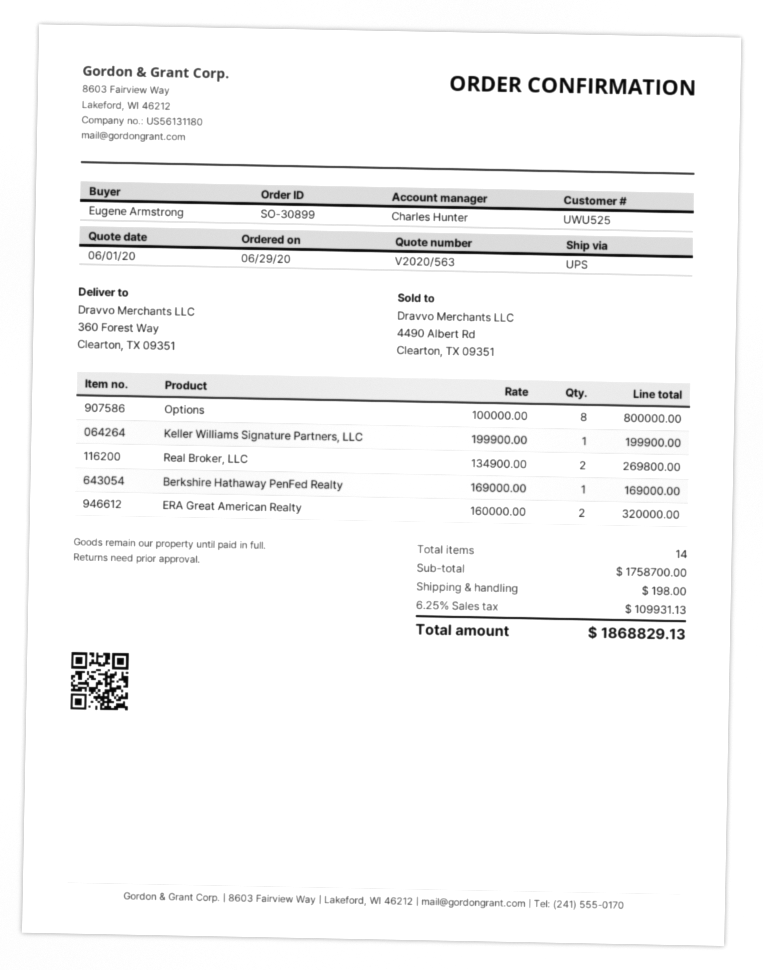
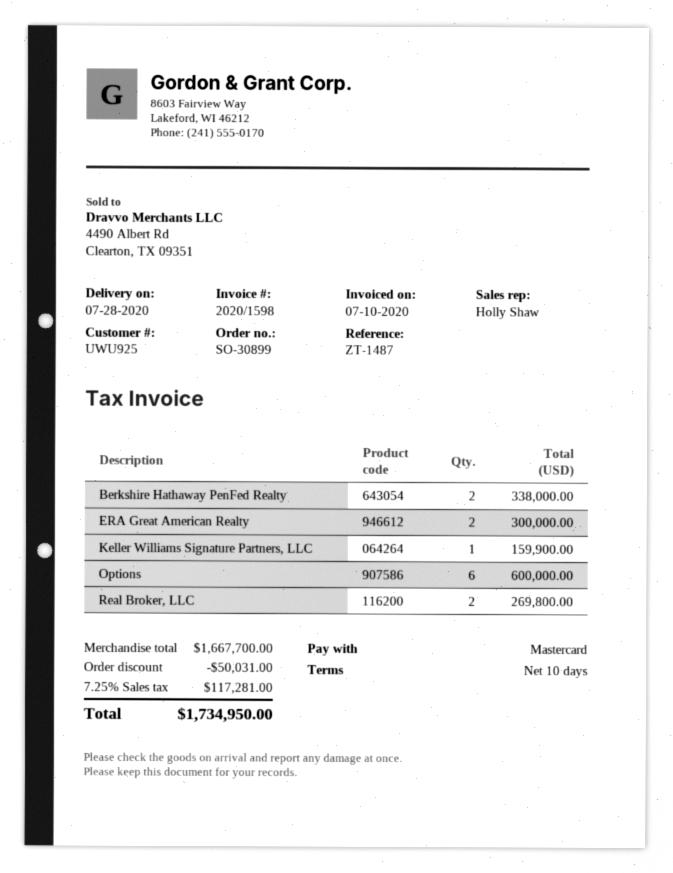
customer number: UWU525 -> UWU925
sales rep: Charles Hunter -> Holly Shaw
Options: 8 for 800000.00 -> 6 for 600000.00
Keller Williams Signature Partners, LLC: 1 for 199900.00 -> 1 for 159900.00
Berkshire Hathaway PenFed Realty: 1 for 169000.00 -> 2 for 338000.00
ERA Great American Realty: 2 for 320000.00 -> 2 for 300000.00
subtotal: 1758700.00 -> 1667700.00
discount: none -> 50031.00
shipping: 198.00 -> none
tax: 6.25% = 109931.13 -> 7.25% = 117281.00
total: 1868829.13 -> 1734950.00

